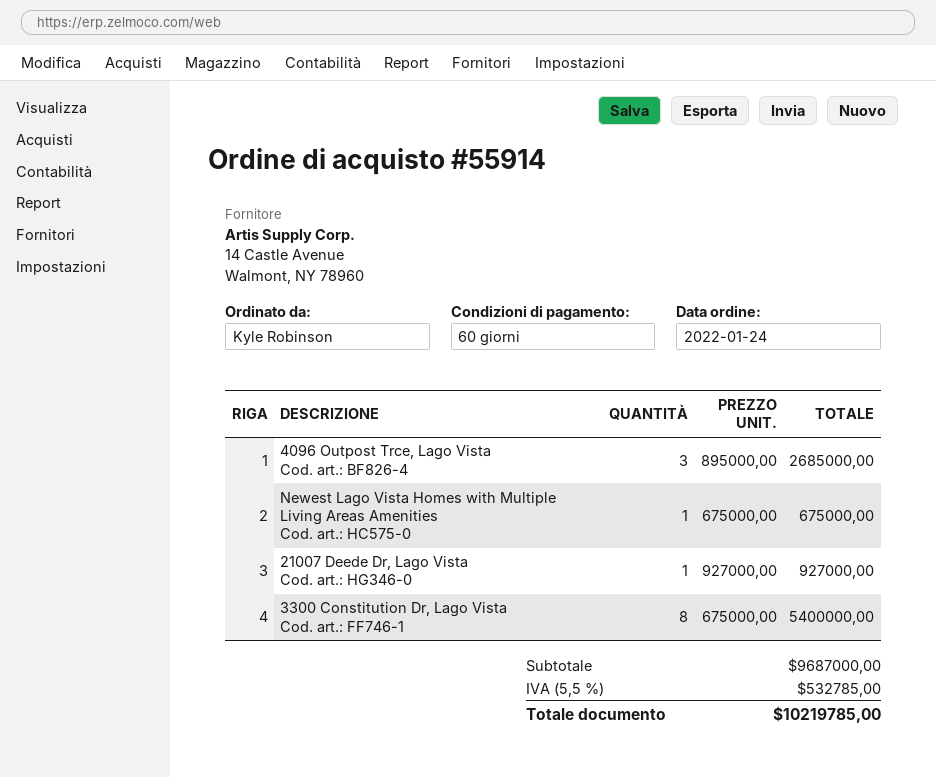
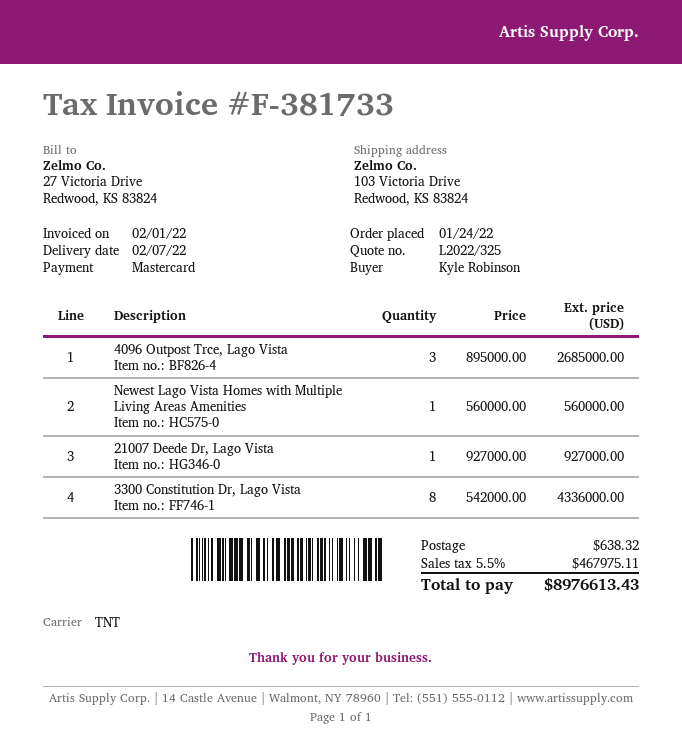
Newest Lago Vista Homes with Multiple Living Areas Amenities: 1 x 675000.00 = 675000.00 -> 1 x 560000.00 = 560000.00
3300 Constitution Dr, Lago Vista: 8 x 675000.00 = 5400000.00 -> 8 x 542000.00 = 4336000.00
shipping: none -> 638.32
tax: 5.5% = 532785.00 -> 5.5% = 467975.11
total: 10219785.00 -> 8976613.43

